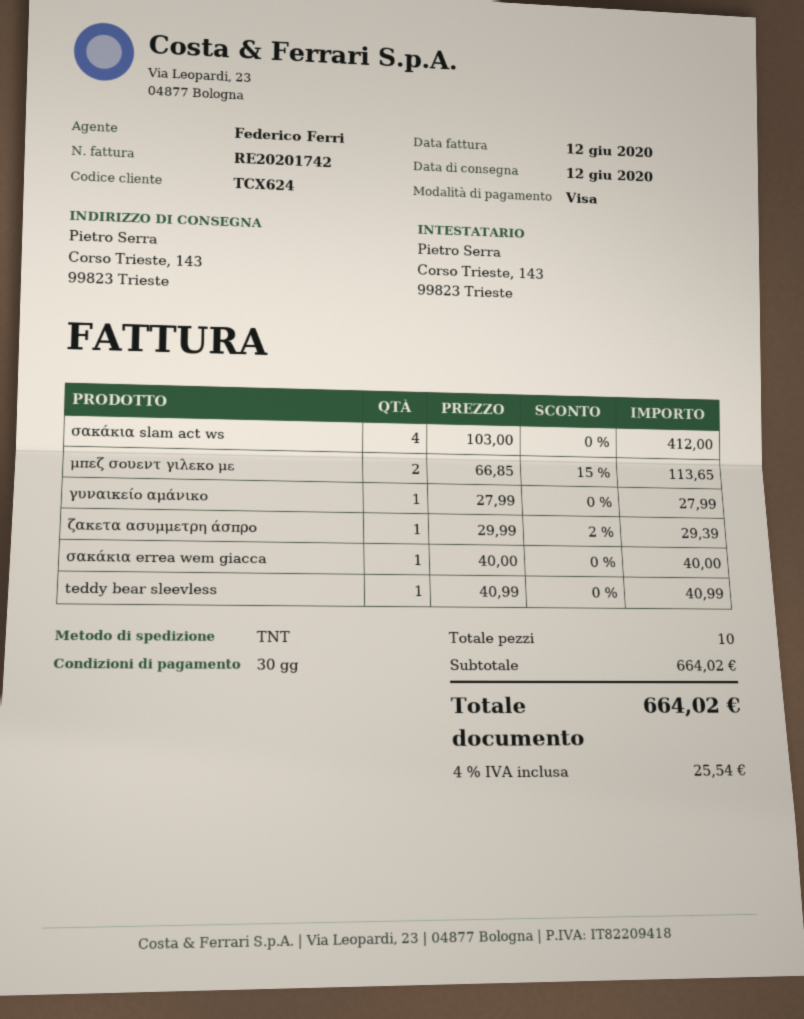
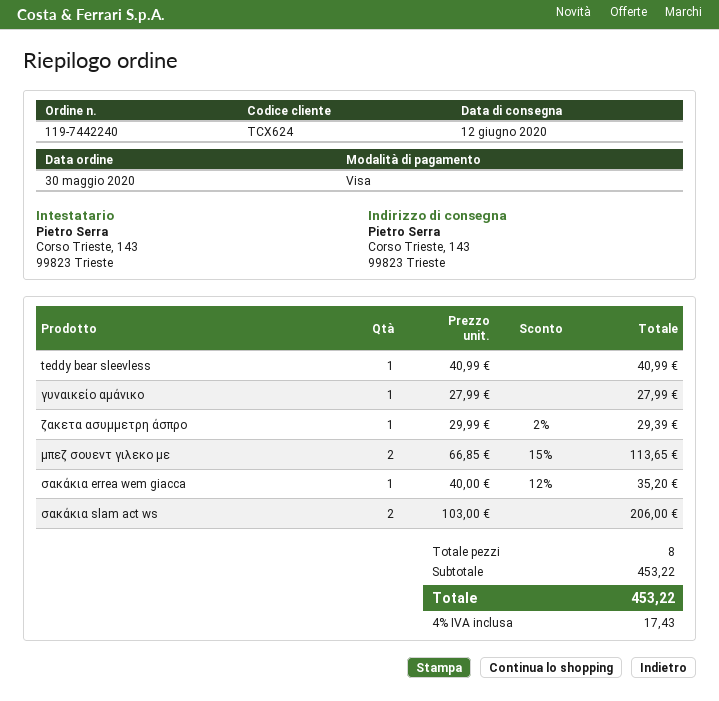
σακάκια slam act ws: 4 x 103.00 = 412.00 -> 2 x 103.00 = 206.00
σακάκια errea wem giacca: 1 x 40.00 = 40.00 -> 1 x 40.00 - 12% = 35.20
total quantity: 10 -> 8
subtotal: 664.02 -> 453.22
tax: 4% = 25.54 -> 4% = 17.43
total: 664.02 -> 453.22

